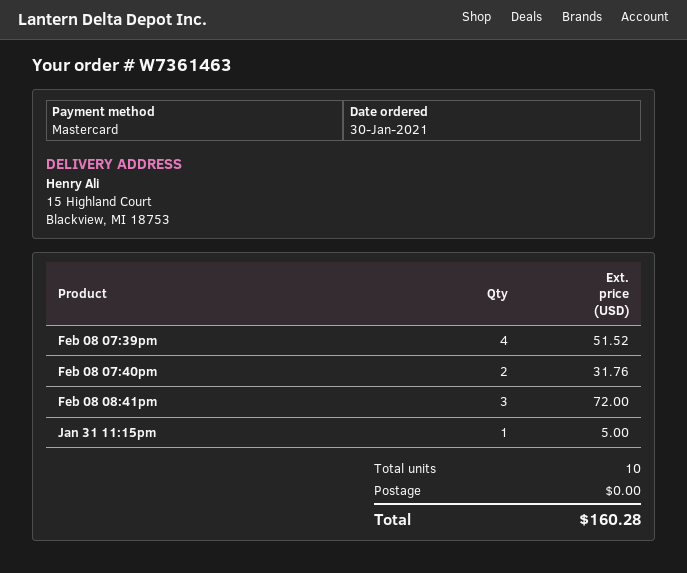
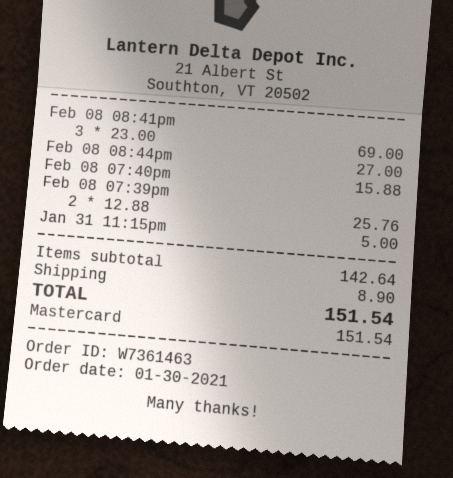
Feb 08 07:39pm: 4 for 51.52 -> 2 for 25.76
Feb 08 07:40pm: 2 for 31.76 -> 1 for 15.88
Feb 08 08:41pm: 3 for 72.00 -> 3 for 69.00
Feb 08 08:44pm: none -> 1 for 27.00
shipping: 0.00 -> 8.90
total: 160.28 -> 151.54

